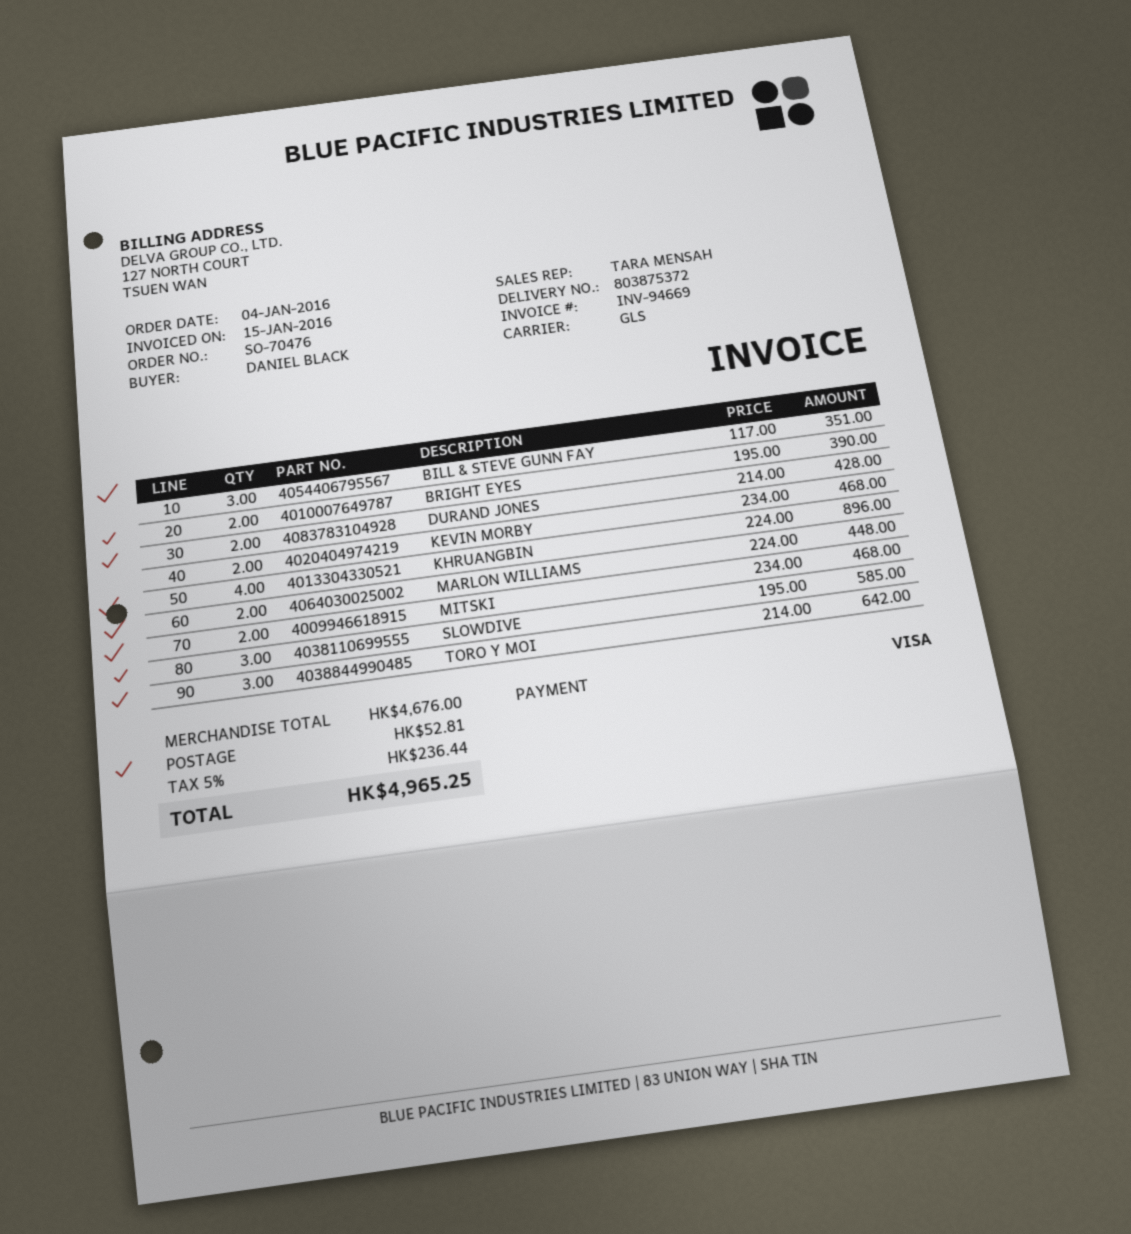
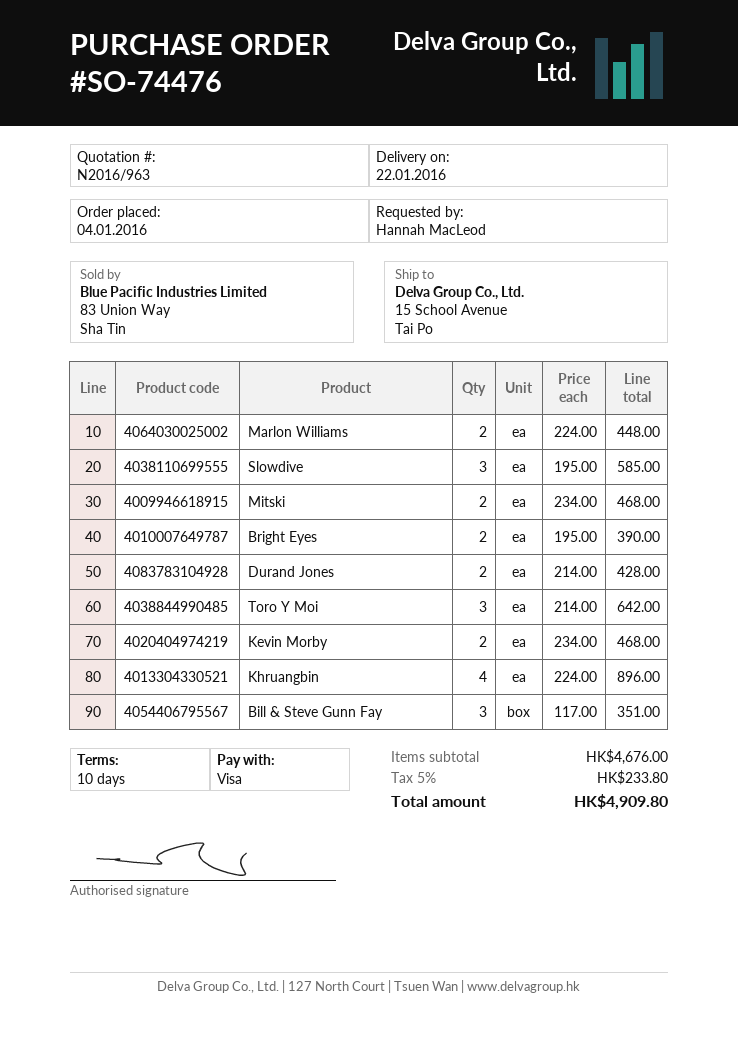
order number: SO-70476 -> SO-74476
ordered by: DANIEL BLACK -> Hannah MacLeod
shipping: 52.81 -> none
tax: 5% = 236.44 -> 5% = 233.80
total: 4965.25 -> 4909.80

